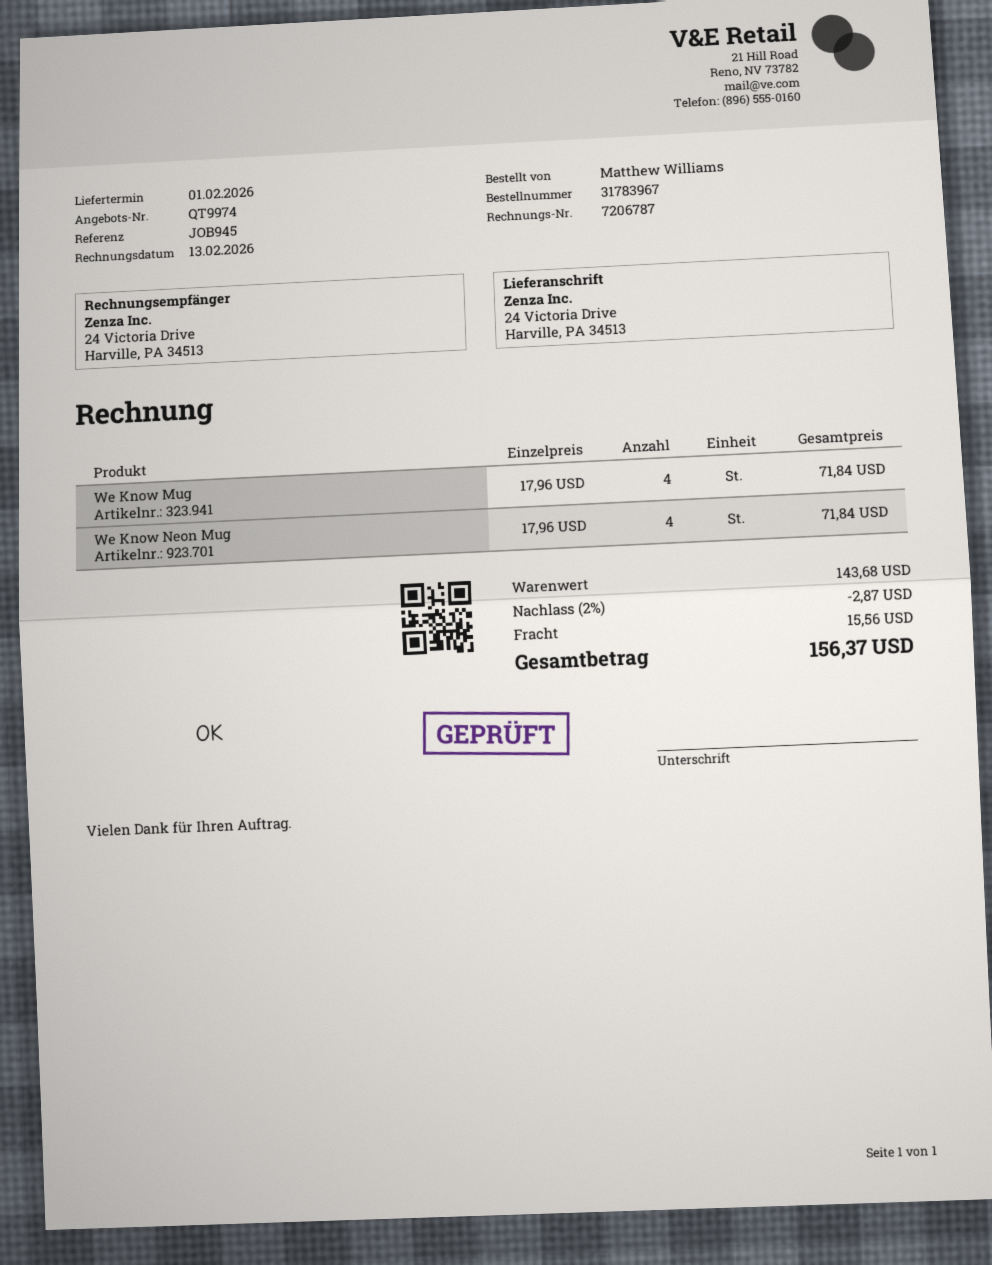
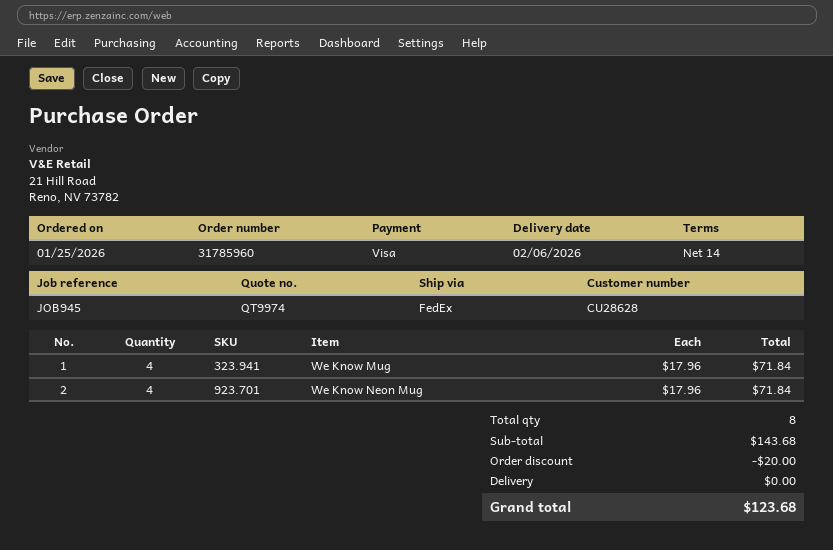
order number: 31783967 -> 31785960
delivery date: 2026-02-01 -> 2026-02-06
discount: 2.87 -> 20.00
shipping: 15.56 -> 0.00
total: 156.37 -> 123.68

